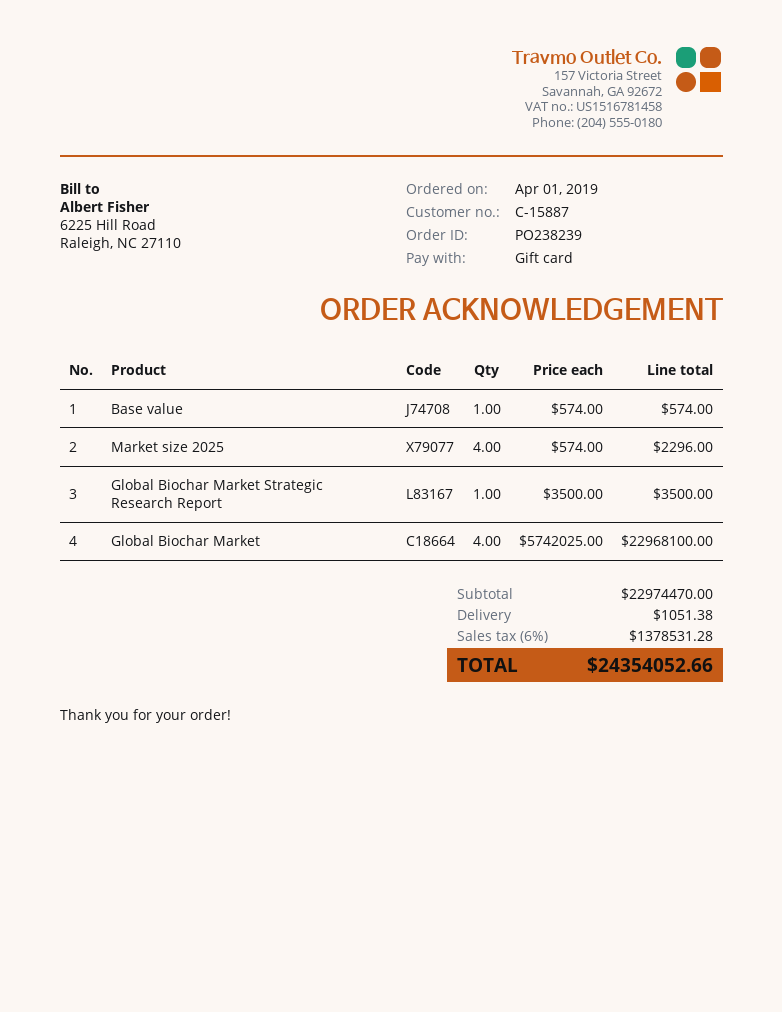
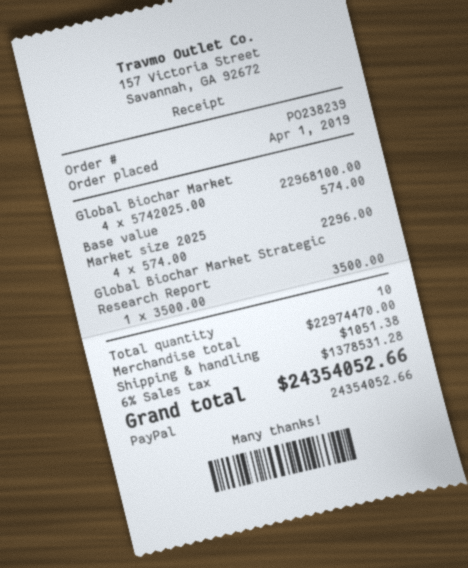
payment method: gift card -> PayPal

